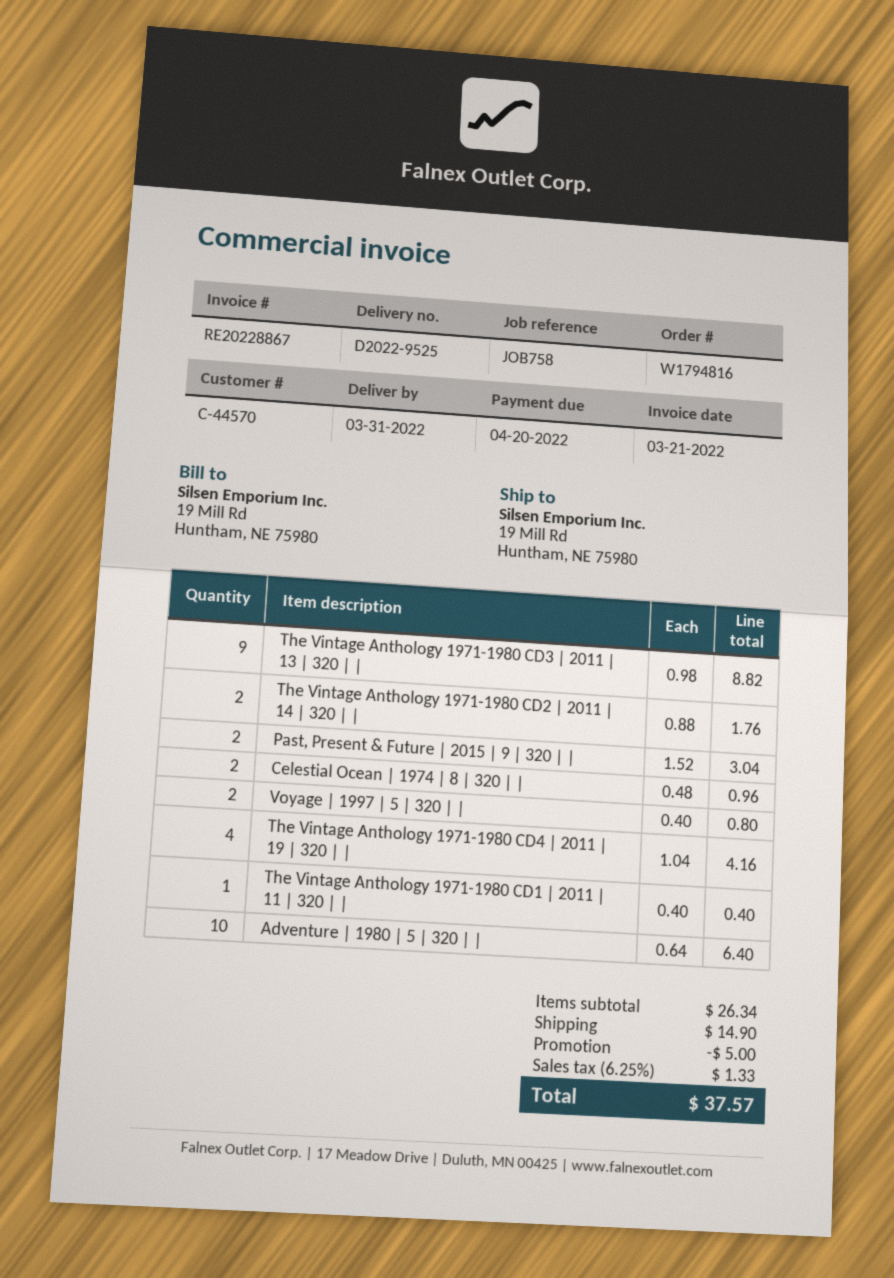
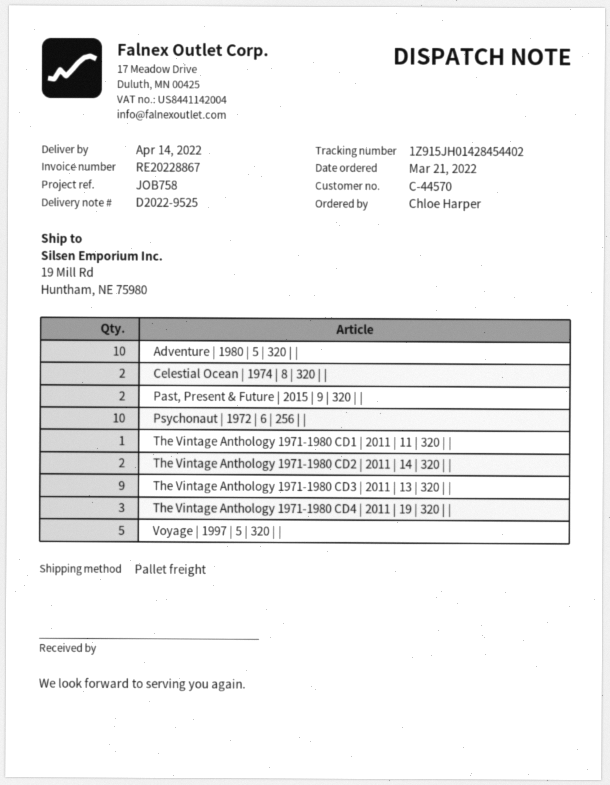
delivery date: 2022-03-31 -> 2022-04-14
Voyage | 1997 | 5 | 320 | |: 2 -> 5
The Vintage Anthology 1971-1980 CD4 | 2011 | 19 | 320 | |: 4 -> 3
Psychonaut | 1972 | 6 | 256 | |: none -> 10

